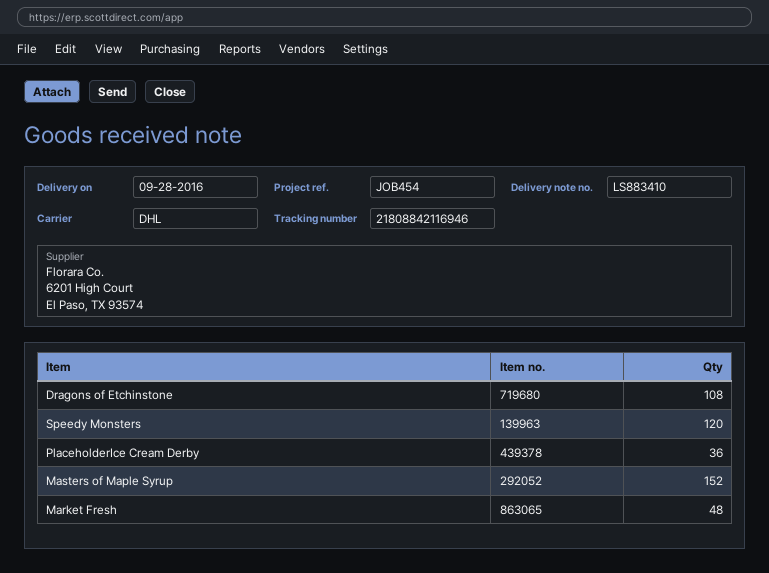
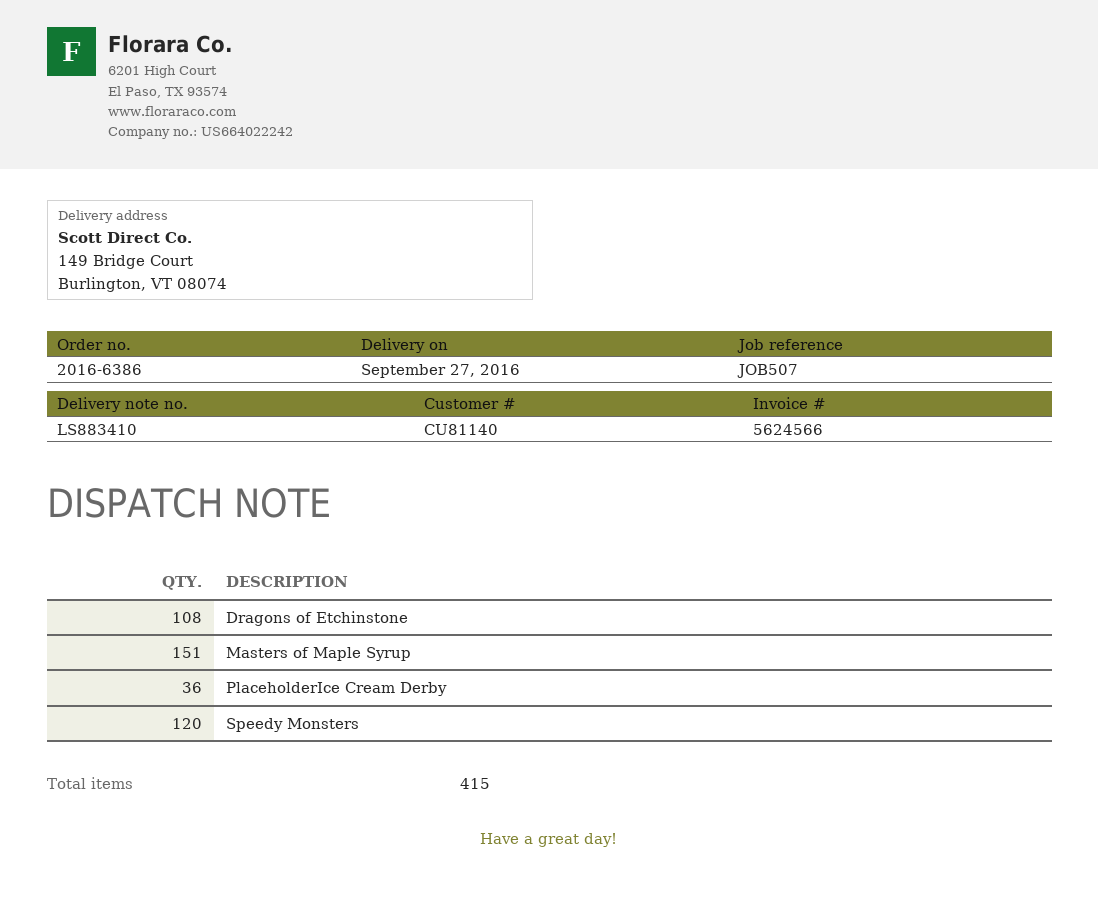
delivery date: 2016-09-28 -> 2016-09-27
reference: JOB454 -> JOB507
Masters of Maple Syrup: 152 -> 151
Market Fresh: 48 -> none

